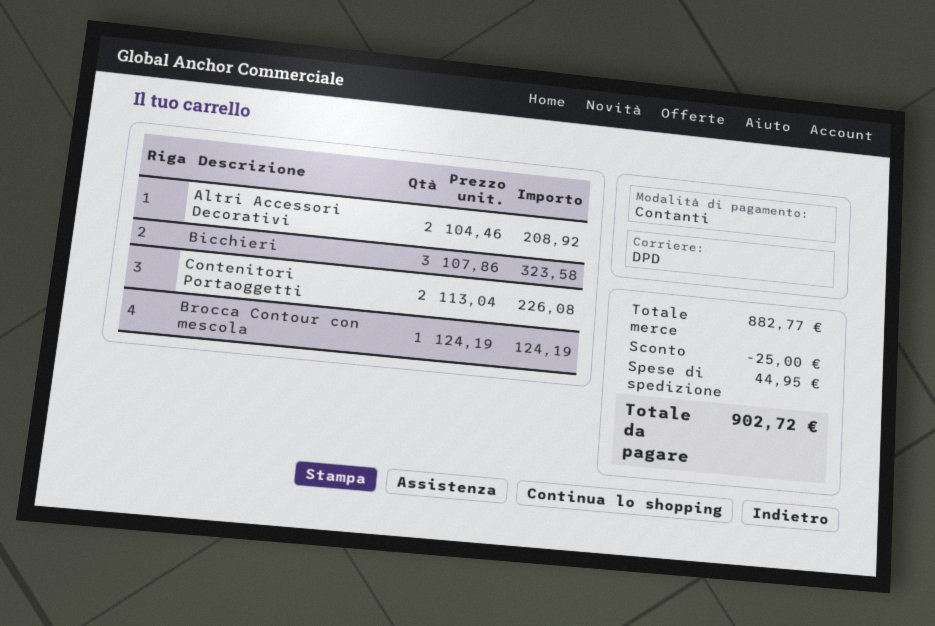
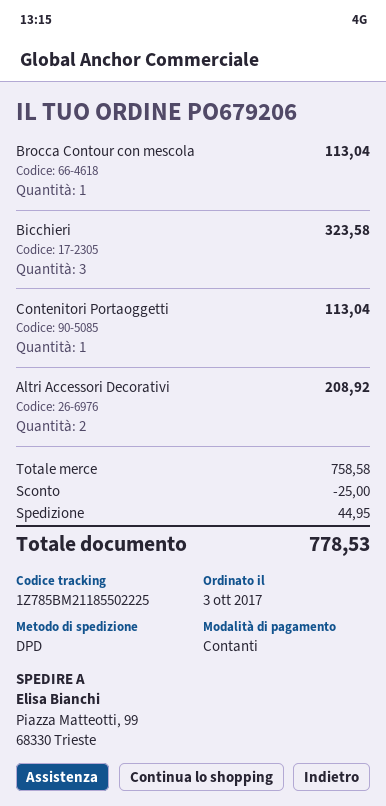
Contenitori Portaoggetti: 2 for 226.08 -> 1 for 113.04
Brocca Contour con mescola: 1 for 124.19 -> 1 for 113.04
subtotal: 882.77 -> 758.58
total: 902.72 -> 778.53

